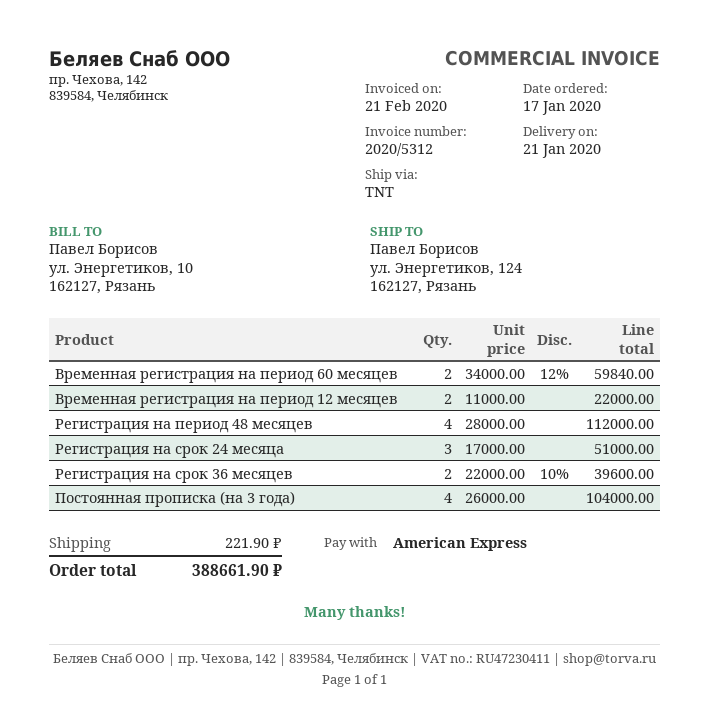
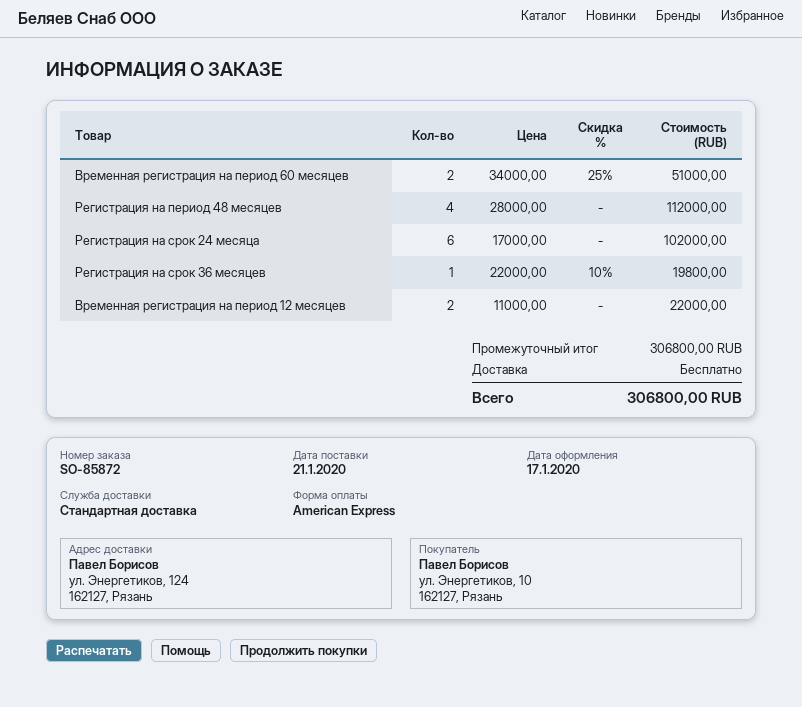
shipping method: TNT -> standard
Временная регистрация на период 60 месяцев: 2 x 34000.00 - 12% = 59840.00 -> 2 x 34000.00 - 25% = 51000.00
Регистрация на срок 24 месяца: 3 x 17000.00 = 51000.00 -> 6 x 17000.00 = 102000.00
Регистрация на срок 36 месяцев: 2 x 22000.00 - 10% = 39600.00 -> 1 x 22000.00 - 10% = 19800.00
Постоянная прописка (на 3 года): 4 x 26000.00 = 104000.00 -> none
shipping: 221.90 -> 0.00
total: 388661.90 -> 306800.00

